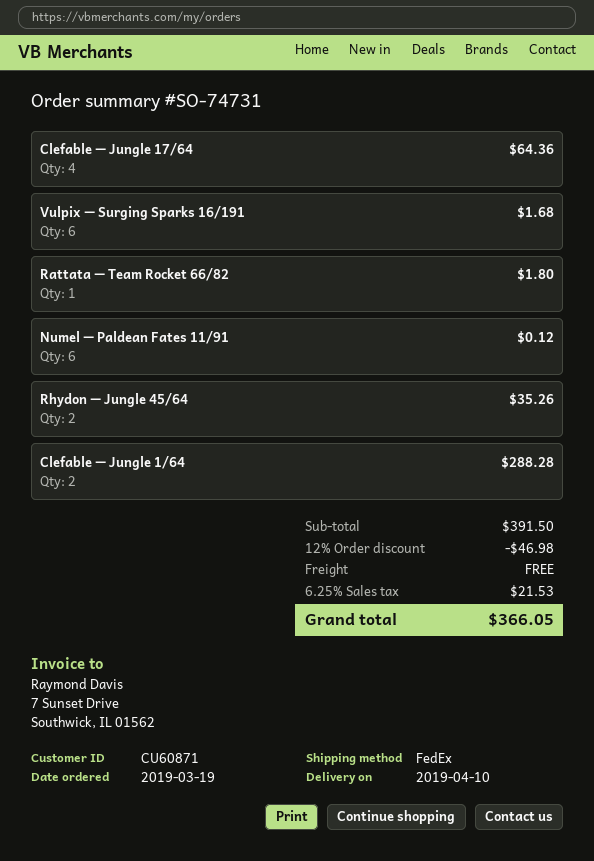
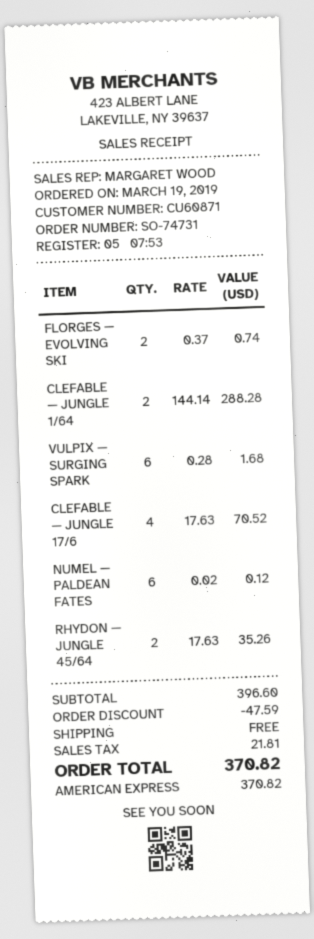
Clefable — Jungle 17/64: 4 for 64.36 -> 4 for 70.52
Rattata — Team Rocket 66/82: 1 for 1.80 -> none
FLORGES — EVOLVING SKI: none -> 2 for 0.74
subtotal: 391.50 -> 396.60
discount: 46.98 -> 47.59
tax: 21.53 -> 21.81
total: 366.05 -> 370.82

